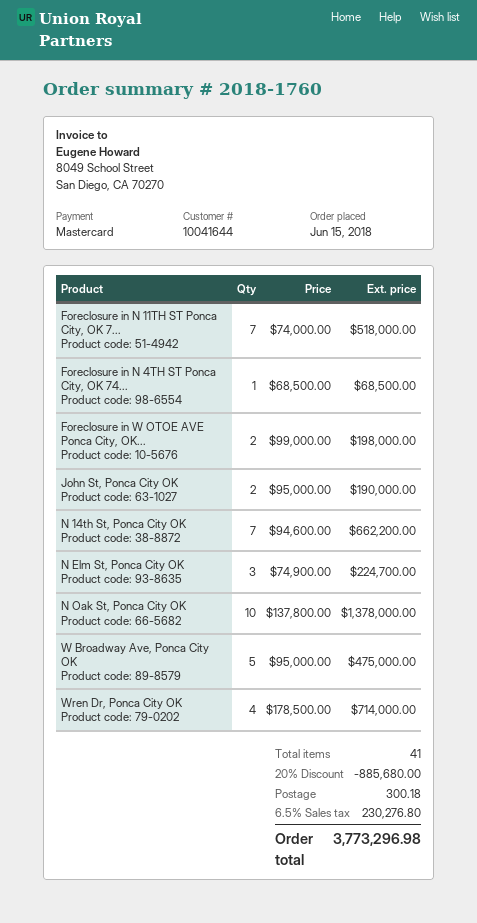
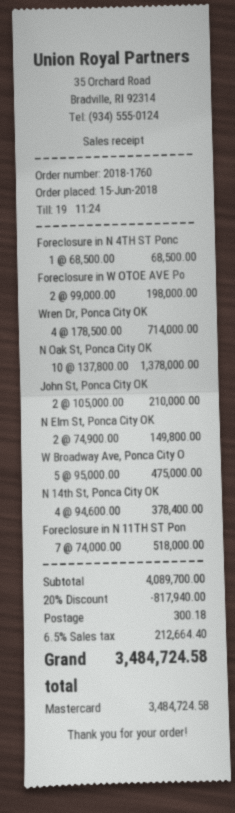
John St, Ponca City OK: 2 x 95000.00 = 190000.00 -> 2 x 105000.00 = 210000.00
N 14th St, Ponca City OK: 7 x 94600.00 = 662200.00 -> 4 x 94600.00 = 378400.00
N Elm St, Ponca City OK: 3 x 74900.00 = 224700.00 -> 2 x 74900.00 = 149800.00
discount: 20% = 885680.00 -> 20% = 817940.00
tax: 6.5% = 230276.80 -> 6.5% = 212664.40
total: 3773296.98 -> 3484724.58

